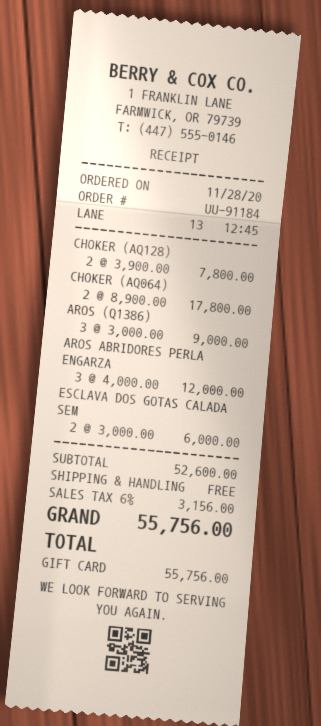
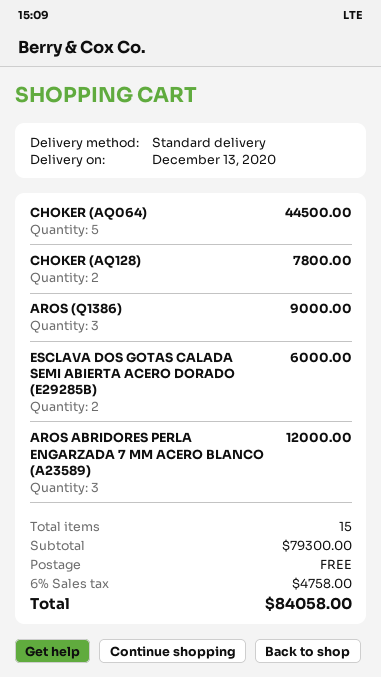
CHOKER (AQ064): 2 for 17800.00 -> 5 for 44500.00
subtotal: 52600.00 -> 79300.00
tax: 6% = 3156.00 -> 6% = 4758.00
total: 55756.00 -> 84058.00

